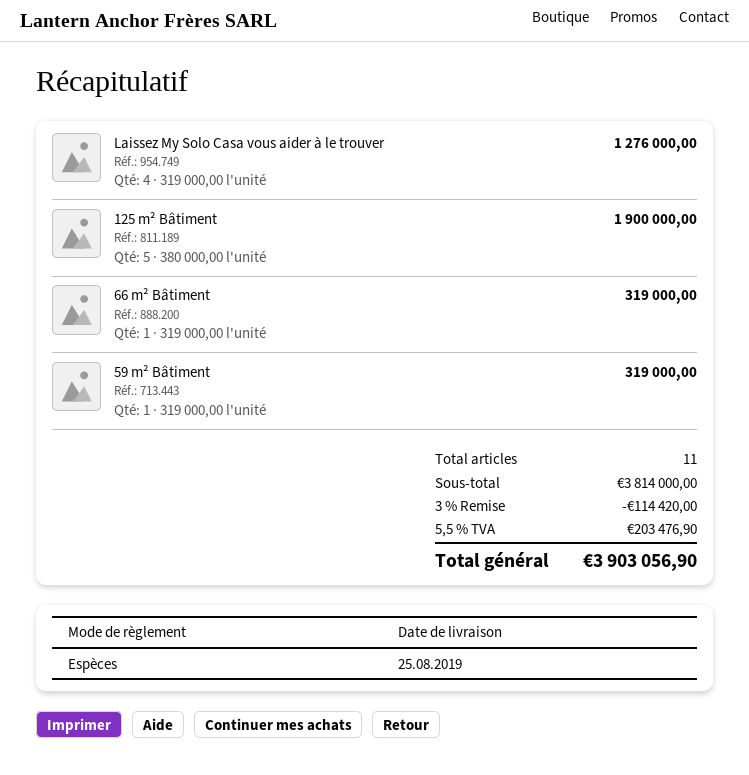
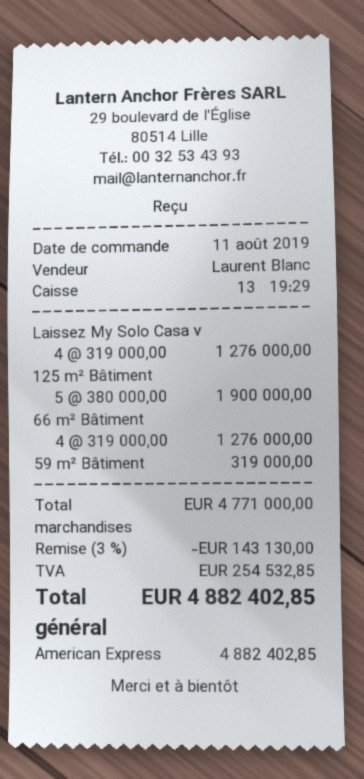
payment method: cash -> American Express
66 m² Bâtiment: 1 x 319000.00 = 319000.00 -> 4 x 319000.00 = 1276000.00
subtotal: 3814000.00 -> 4771000.00
discount: 3% = 114420.00 -> 3% = 143130.00
tax: 203476.90 -> 254532.85
total: 3903056.90 -> 4882402.85

